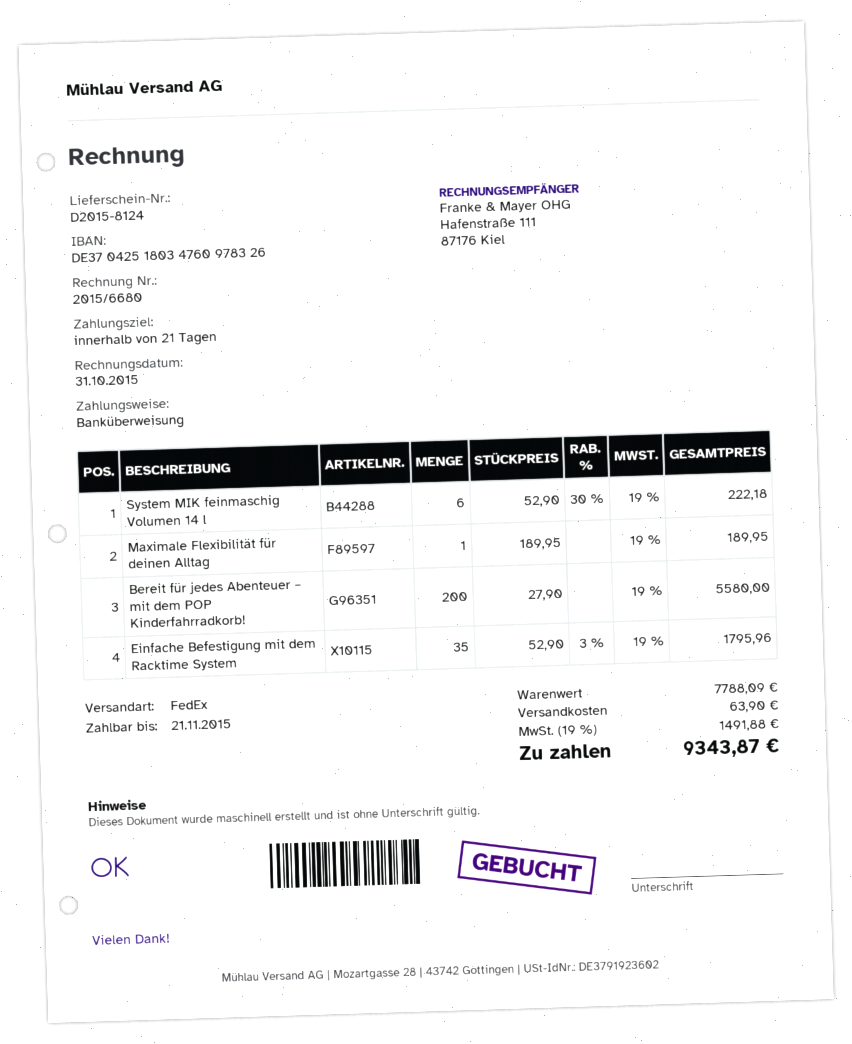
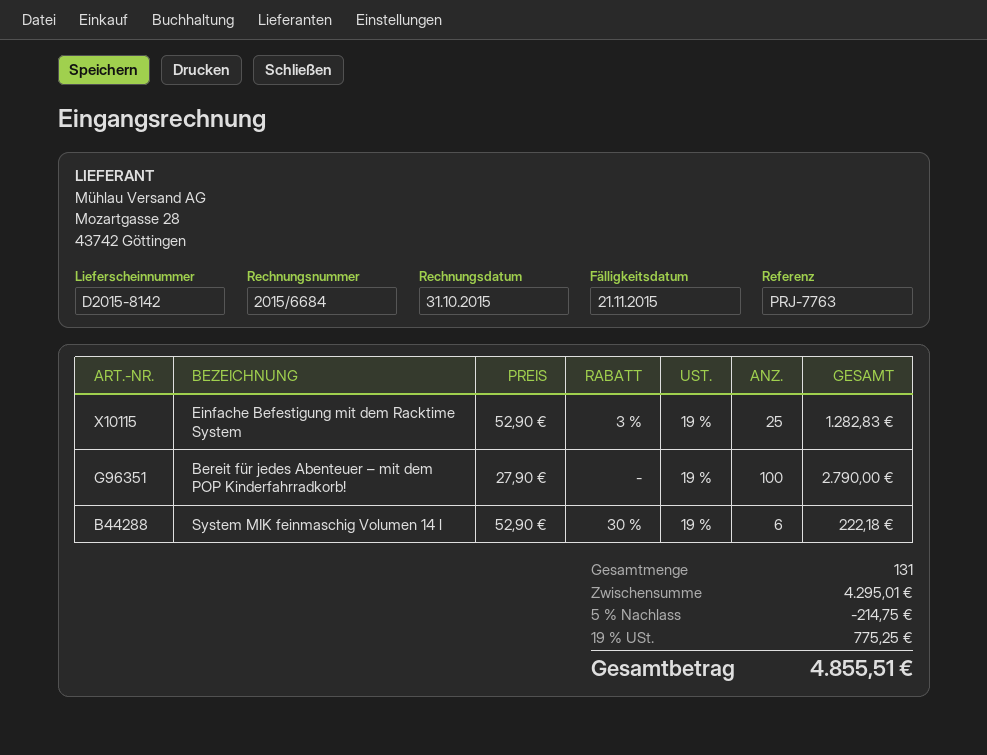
delivery note number: D2015-8124 -> D2015-8142
invoice number: 2015/6680 -> 2015/6684
Maximale Flexibilität für deinen Alltag: 1 x 189.95 = 189.95 -> none
Bereit für jedes Abenteuer – mit dem POP Kinderfahrradkorb!: 200 x 27.90 = 5580.00 -> 100 x 27.90 = 2790.00
Einfache Befestigung mit dem Racktime System: 35 x 52.90 - 3% = 1795.96 -> 25 x 52.90 - 3% = 1282.83
subtotal: 7788.09 -> 4295.01
discount: none -> 5% = 214.75
shipping: 63.90 -> none
tax: 19% = 1491.88 -> 19% = 775.25
total: 9343.87 -> 4855.51

